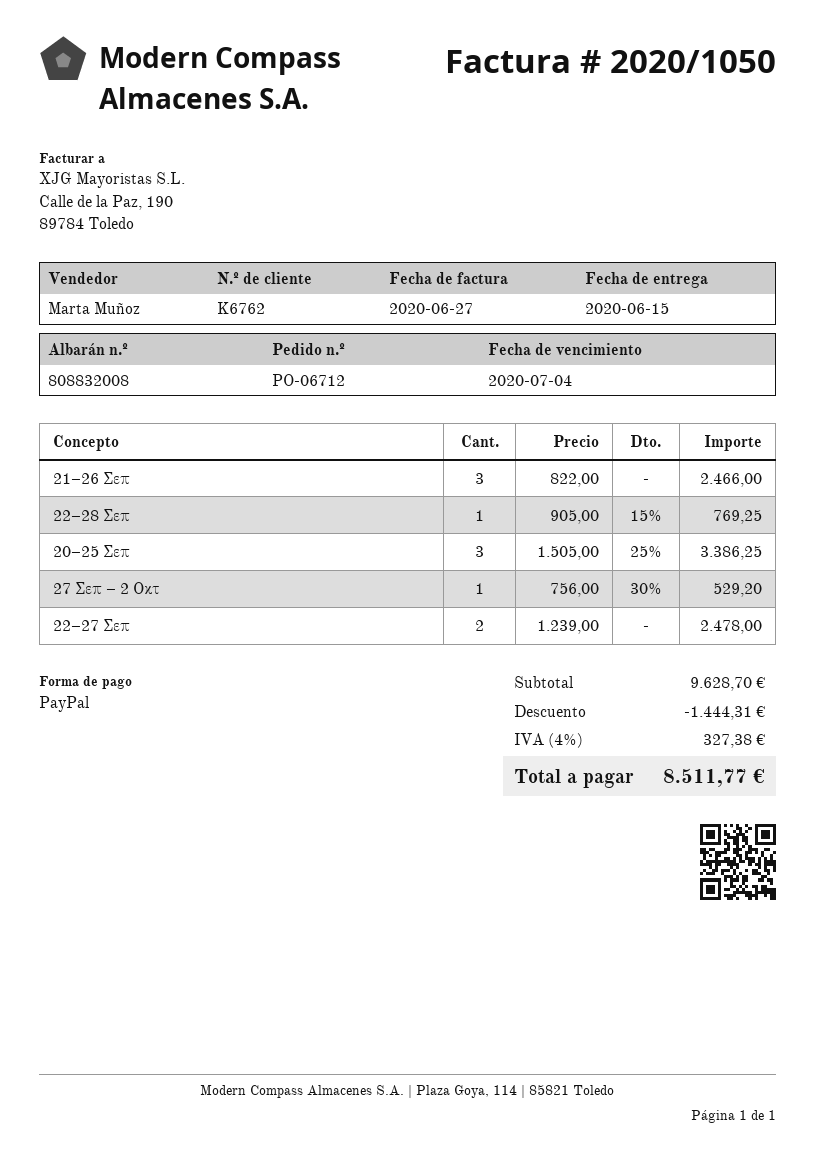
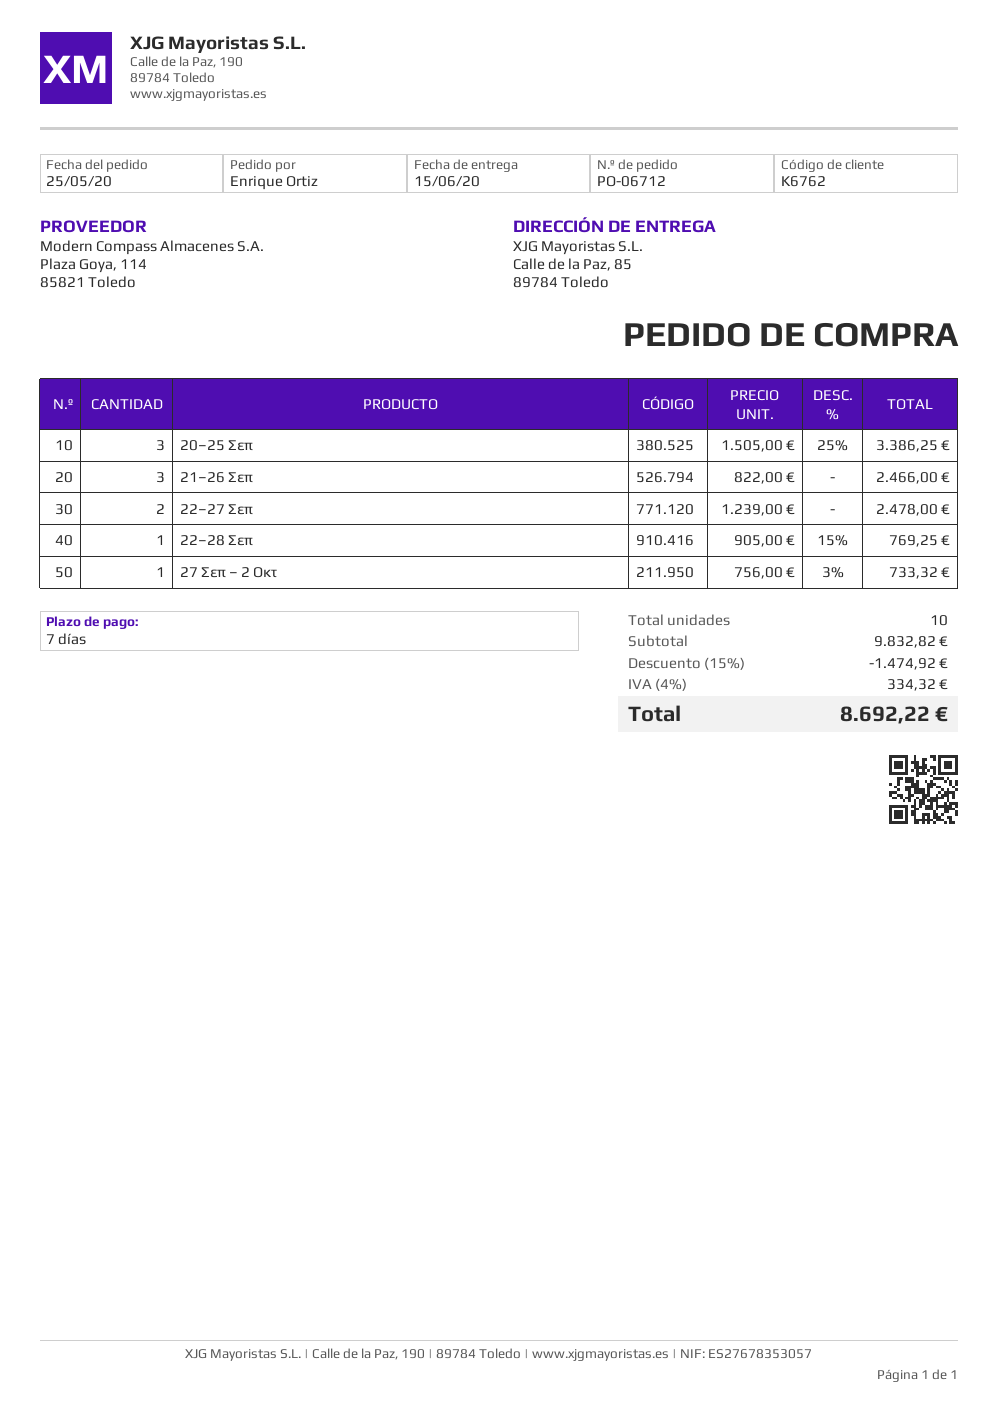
27 Σεπ – 2 Οκτ: 1 x 756.00 - 30% = 529.20 -> 1 x 756.00 - 3% = 733.32
subtotal: 9628.70 -> 9832.82
discount: 1444.31 -> 1474.92
tax: 4% = 327.38 -> 4% = 334.32
total: 8511.77 -> 8692.22

